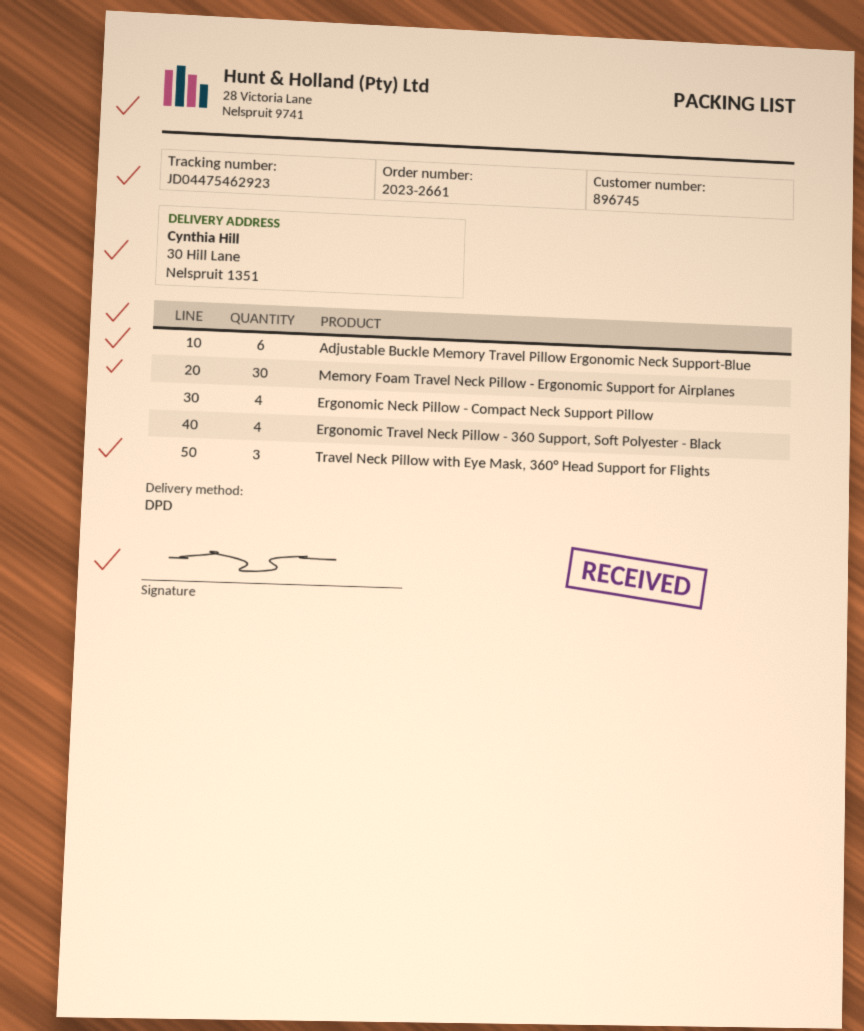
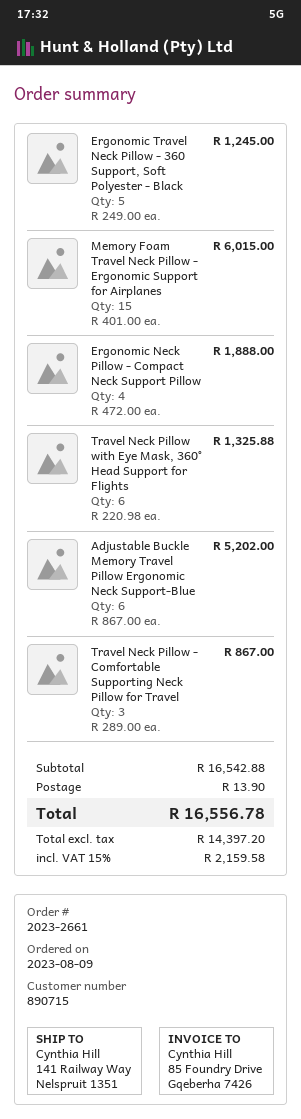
customer number: 896745 -> 890715
ship to: 30 Hill Lane, Nelspruit 1351 -> 141 Railway Way, Nelspruit 1351
Memory Foam Travel Neck Pillow - Ergonomic Support for Airplanes: 30 -> 15
Ergonomic Travel Neck Pillow - 360 Support, Soft Polyester - Black: 4 -> 5
Travel Neck Pillow with Eye Mask, 360° Head Support for Flights: 3 -> 6
Travel Neck Pillow - Comfortable Supporting Neck Pillow for Travel: none -> 3

